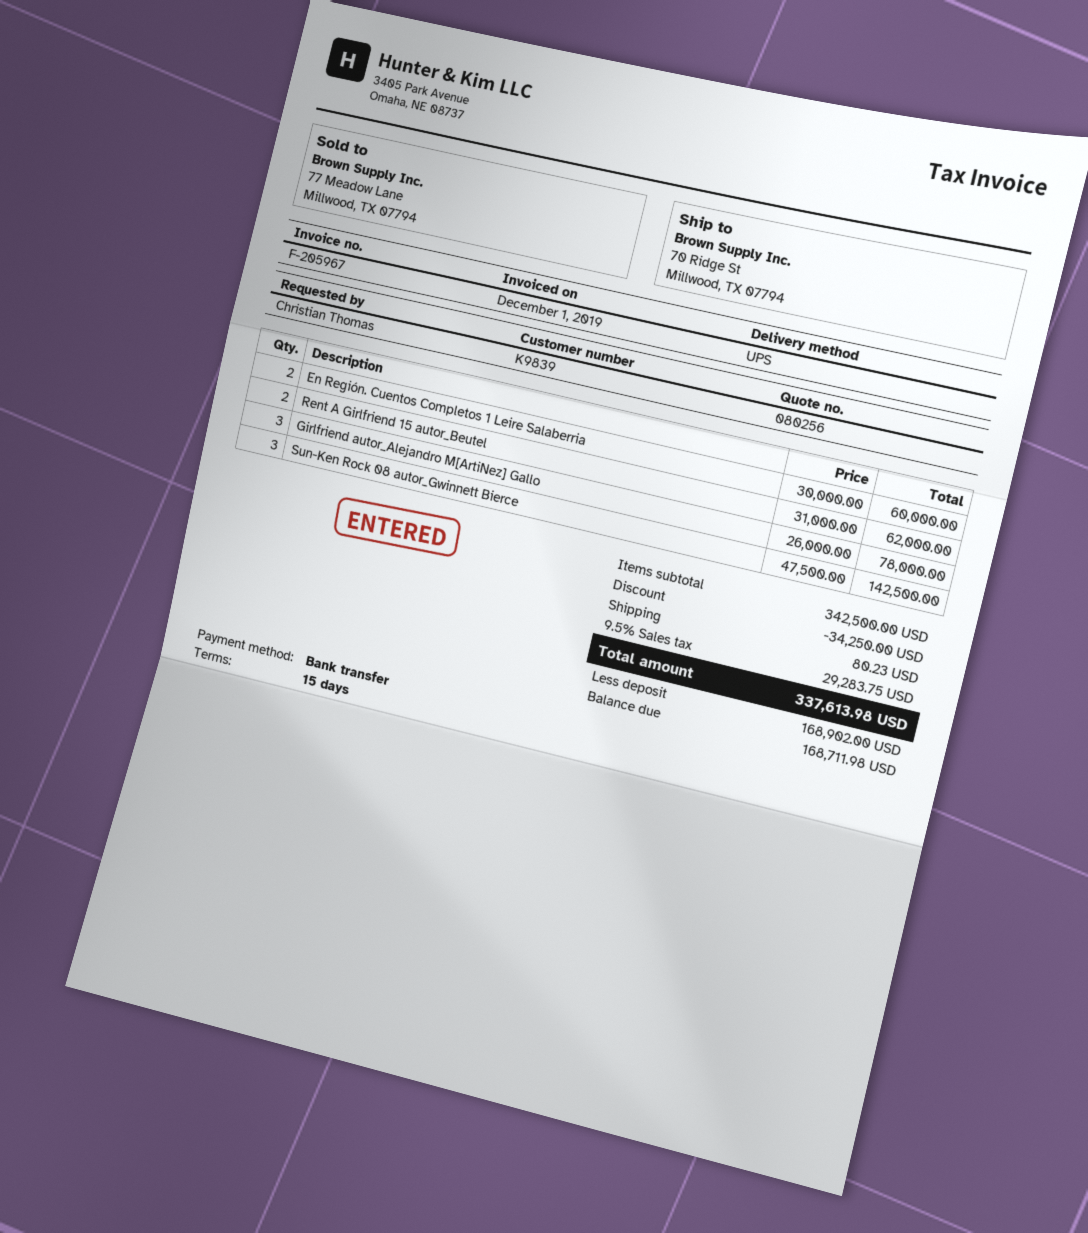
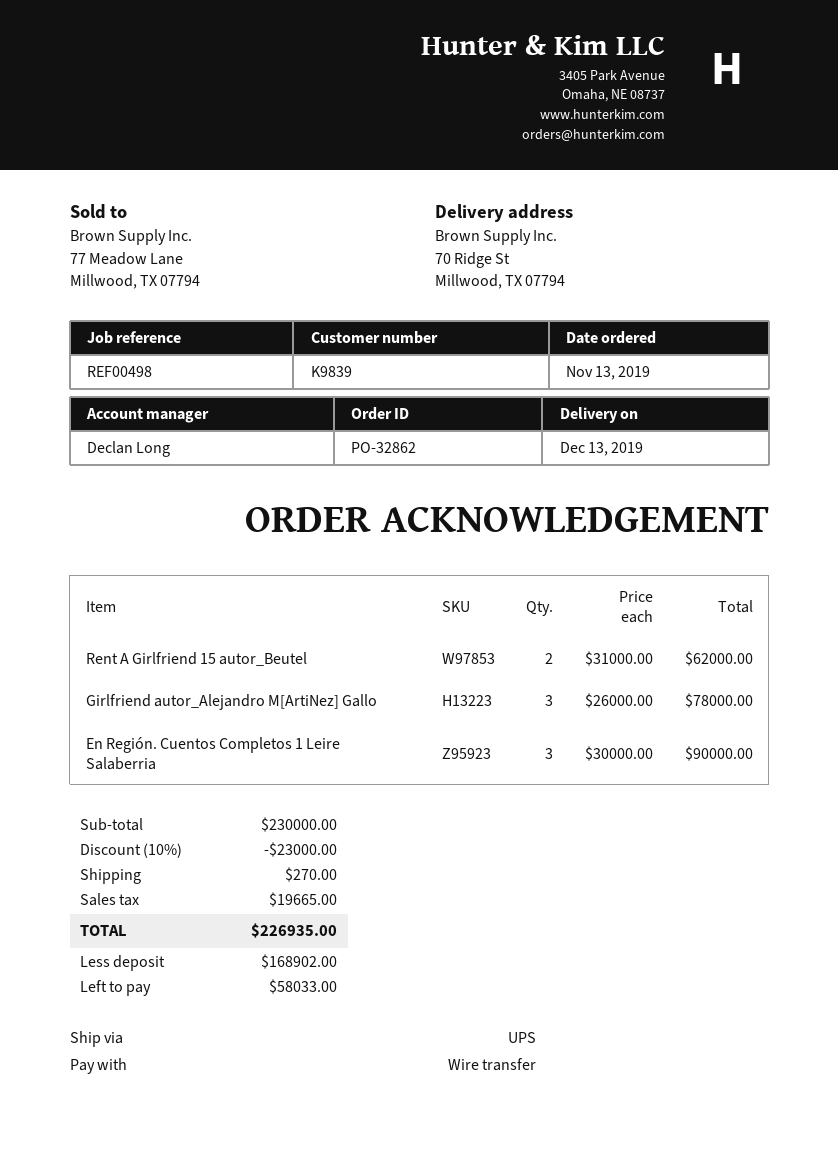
En Región. Cuentos Completos 1 Leire Salaberria: 2 x 30000.00 = 60000.00 -> 3 x 30000.00 = 90000.00
Sun-Ken Rock 08 autor_Gwinnett Bierce: 3 x 47500.00 = 142500.00 -> none
subtotal: 342500.00 -> 230000.00
discount: 34250.00 -> 23000.00
shipping: 80.23 -> 270.00
tax: 29283.75 -> 19665.00
total: 337613.98 -> 226935.00
balance: 168711.98 -> 58033.00

